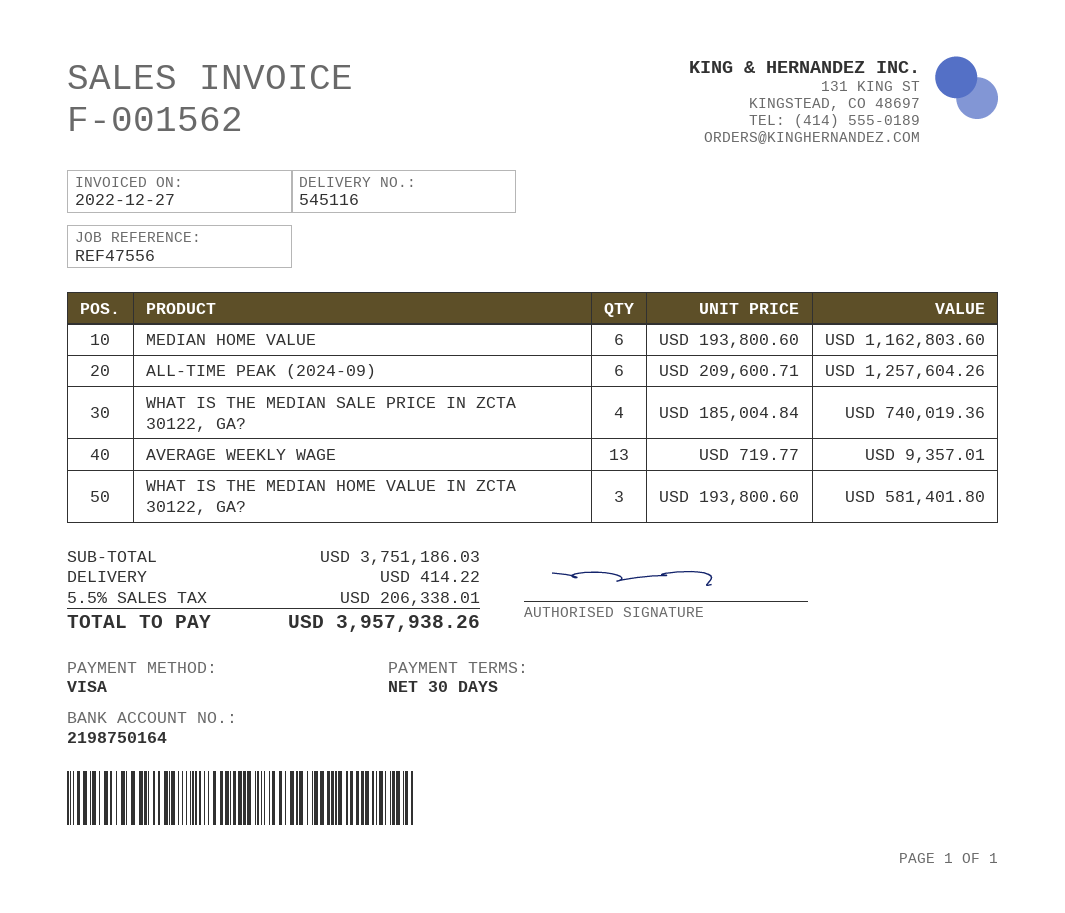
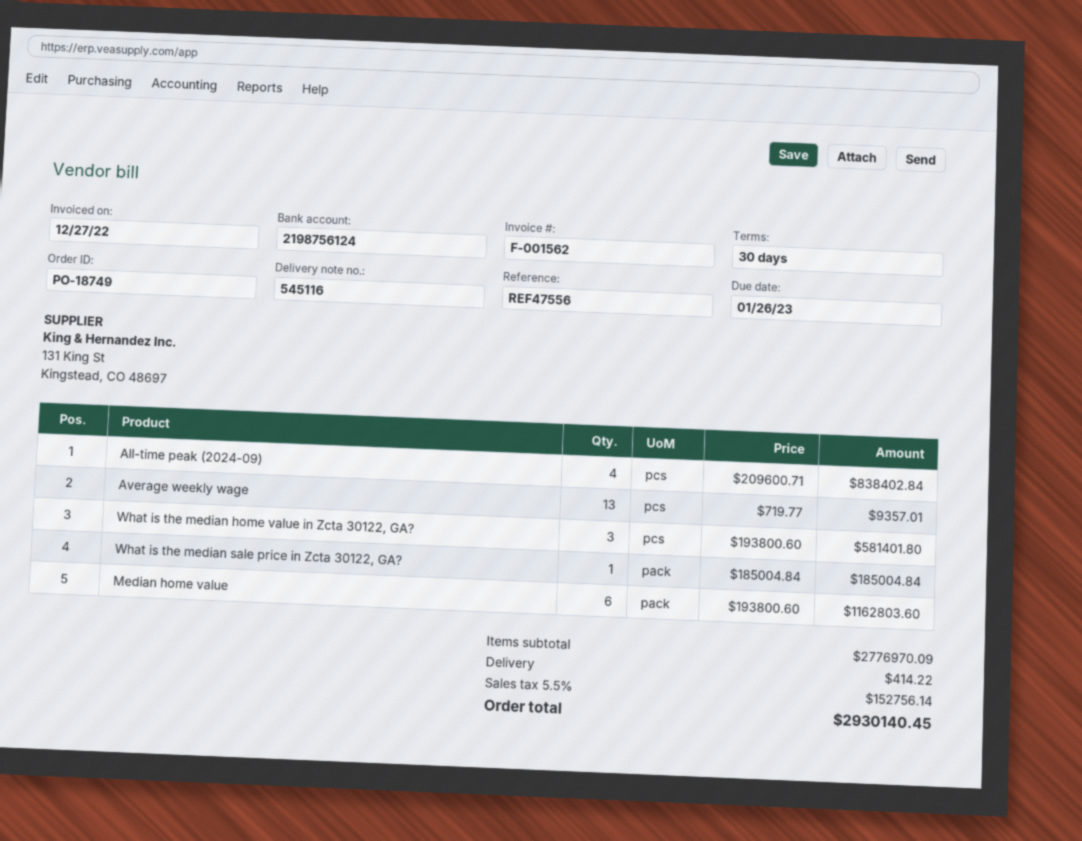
bank account: 2198750164 -> 2198756124
ALL-TIME PEAK (2024-09): 6 x 209600.71 = 1257604.26 -> 4 x 209600.71 = 838402.84
WHAT IS THE MEDIAN SALE PRICE IN ZCTA 30122, GA?: 4 x 185004.84 = 740019.36 -> 1 x 185004.84 = 185004.84
subtotal: 3751186.03 -> 2776970.09
tax: 5.5% = 206338.01 -> 5.5% = 152756.14
total: 3957938.26 -> 2930140.45

